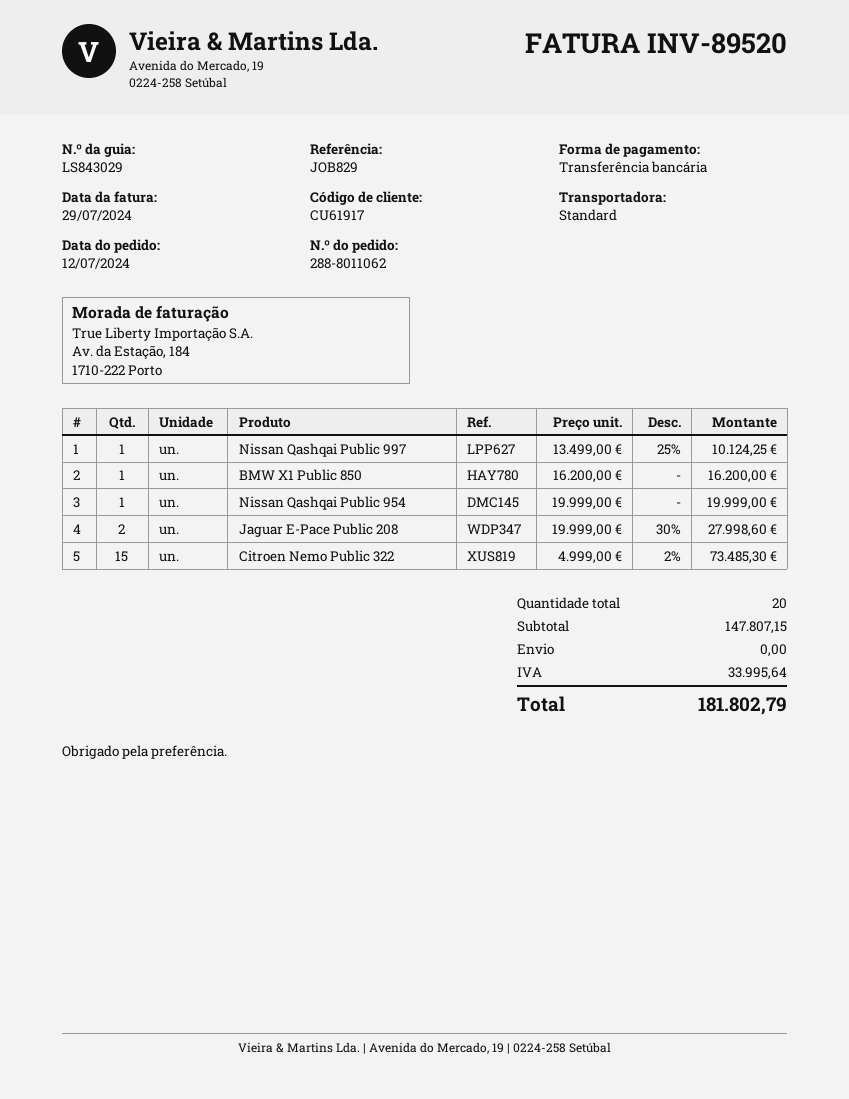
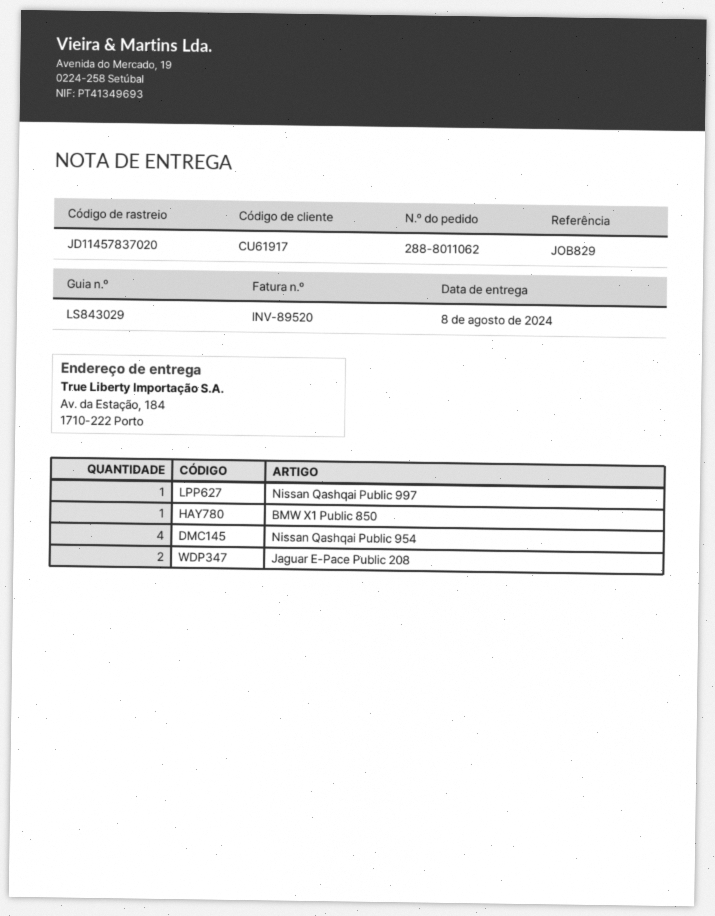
Nissan Qashqai Public 954: 1 -> 4
Citroen Nemo Public 322: 15 -> none

